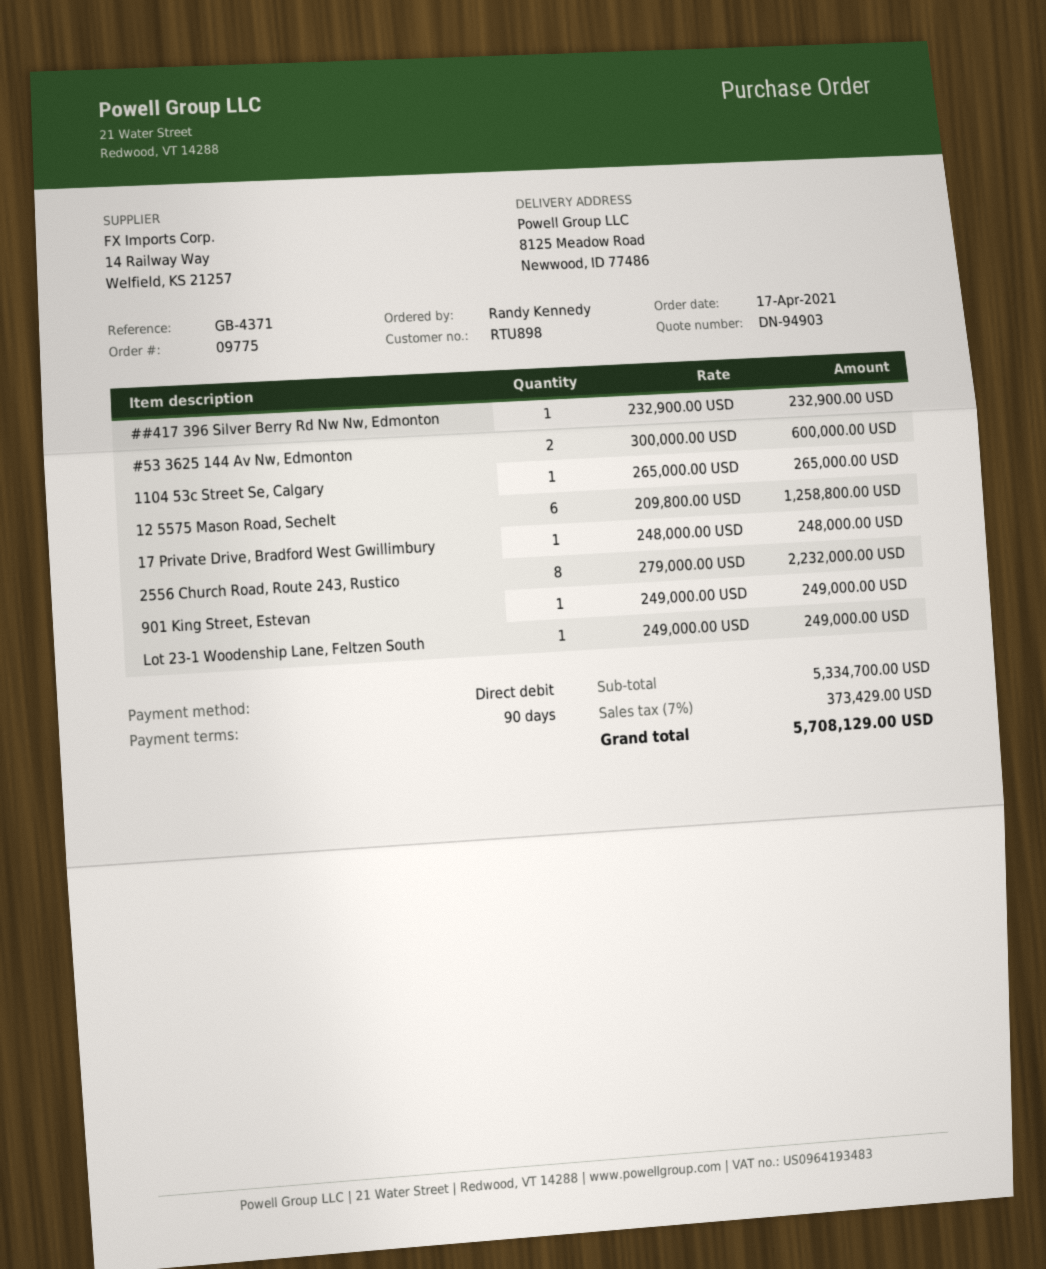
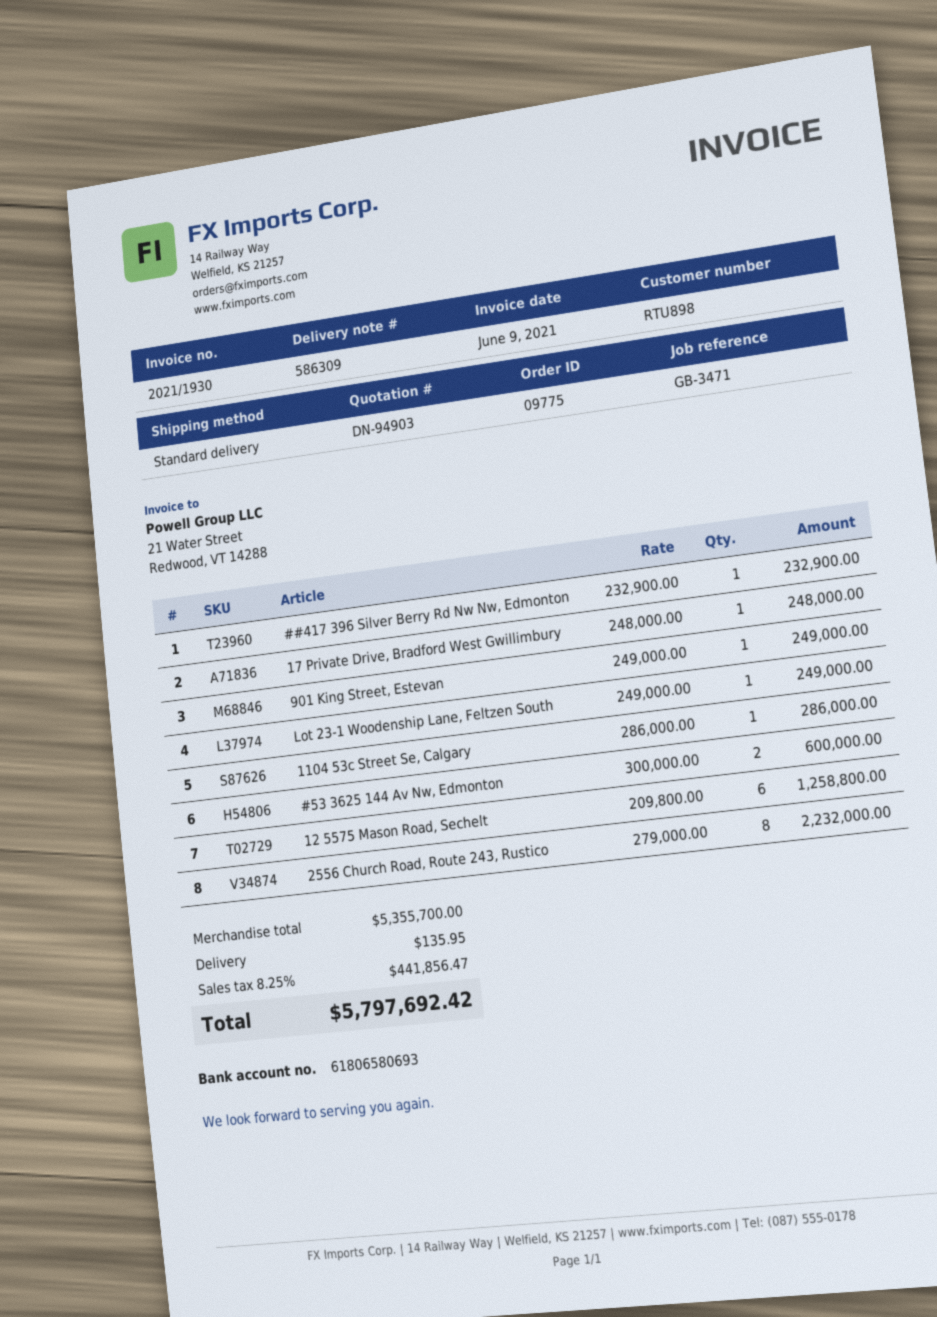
reference: GB-4371 -> GB-3471
1104 53c Street Se, Calgary: 1 x 265000.00 = 265000.00 -> 1 x 286000.00 = 286000.00
subtotal: 5334700.00 -> 5355700.00
shipping: none -> 135.95
tax: 7% = 373429.00 -> 8.25% = 441856.47
total: 5708129.00 -> 5797692.42

